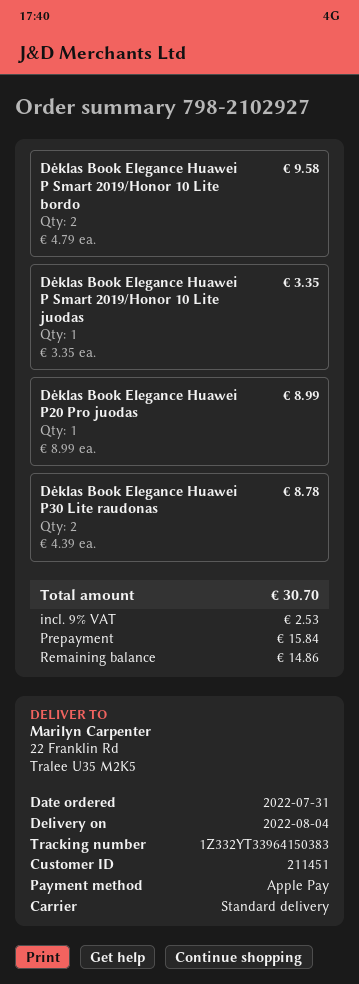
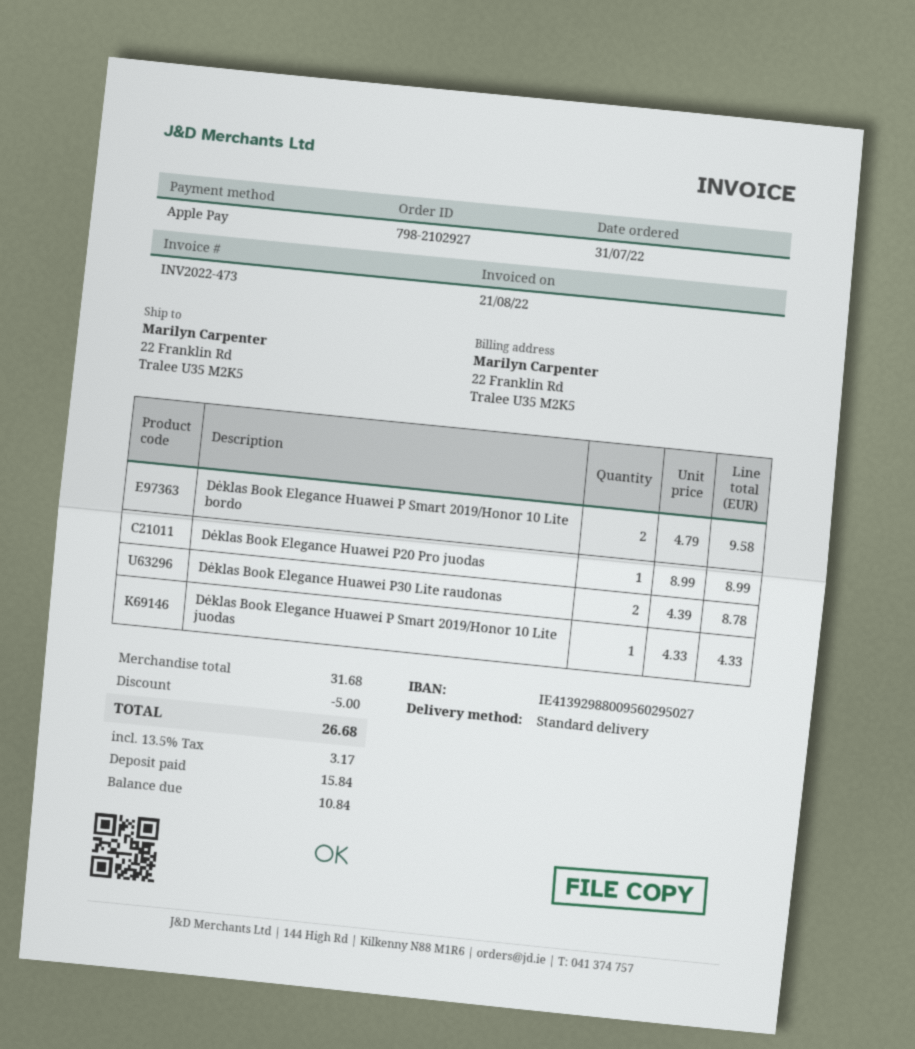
Dėklas Book Elegance Huawei P Smart 2019/Honor 10 Lite juodas: 1 x 3.35 = 3.35 -> 1 x 4.33 = 4.33
discount: none -> 5.00
tax: 9% = 2.53 -> 13.5% = 3.17
total: 30.70 -> 26.68
balance: 14.86 -> 10.84

